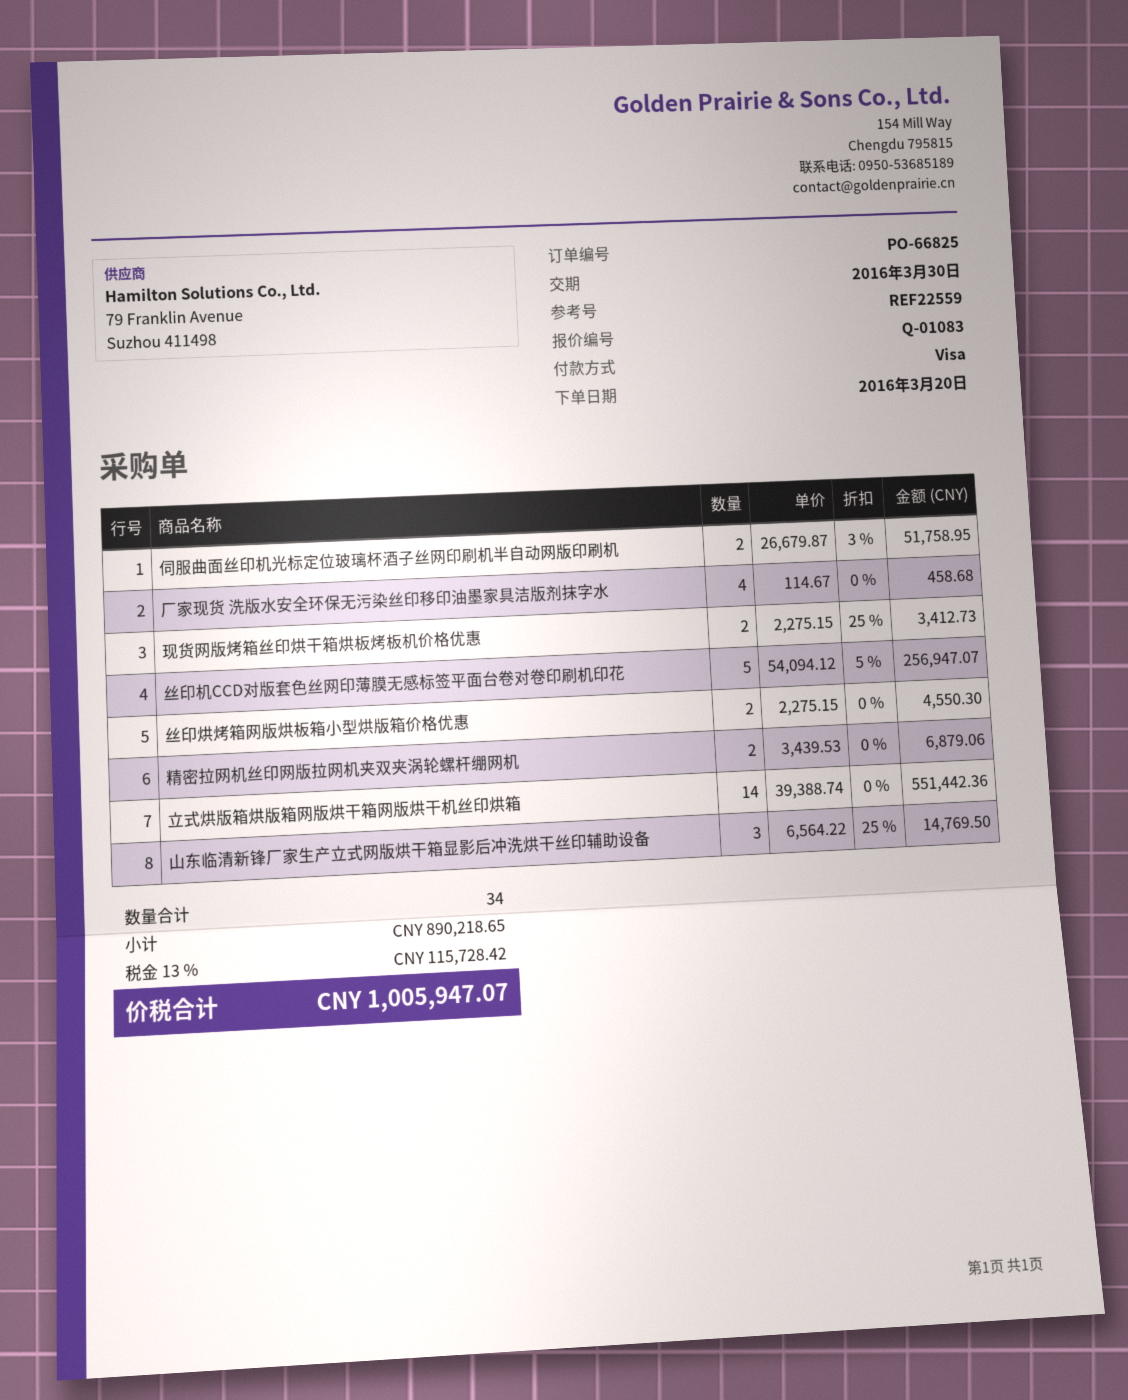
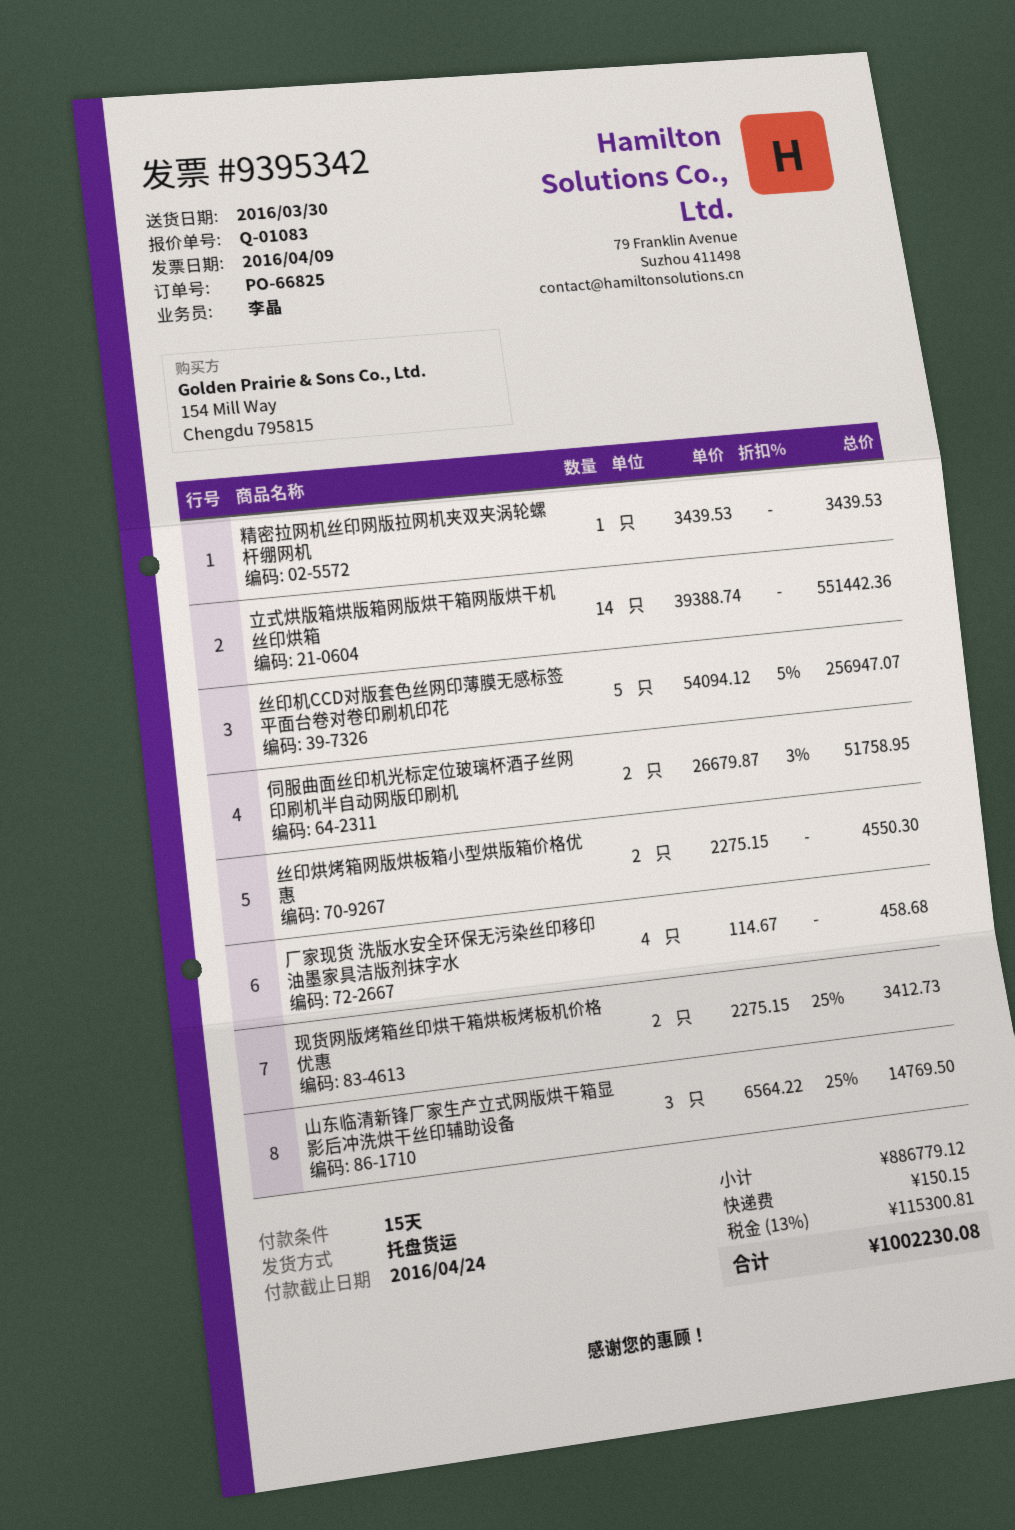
精密拉网机丝印网版拉网机夹双夹涡轮螺杆绷网机: 2 x 3439.53 = 6879.06 -> 1 x 3439.53 = 3439.53
subtotal: 890218.65 -> 886779.12
shipping: none -> 150.15
tax: 13% = 115728.42 -> 13% = 115300.81
total: 1005947.07 -> 1002230.08

